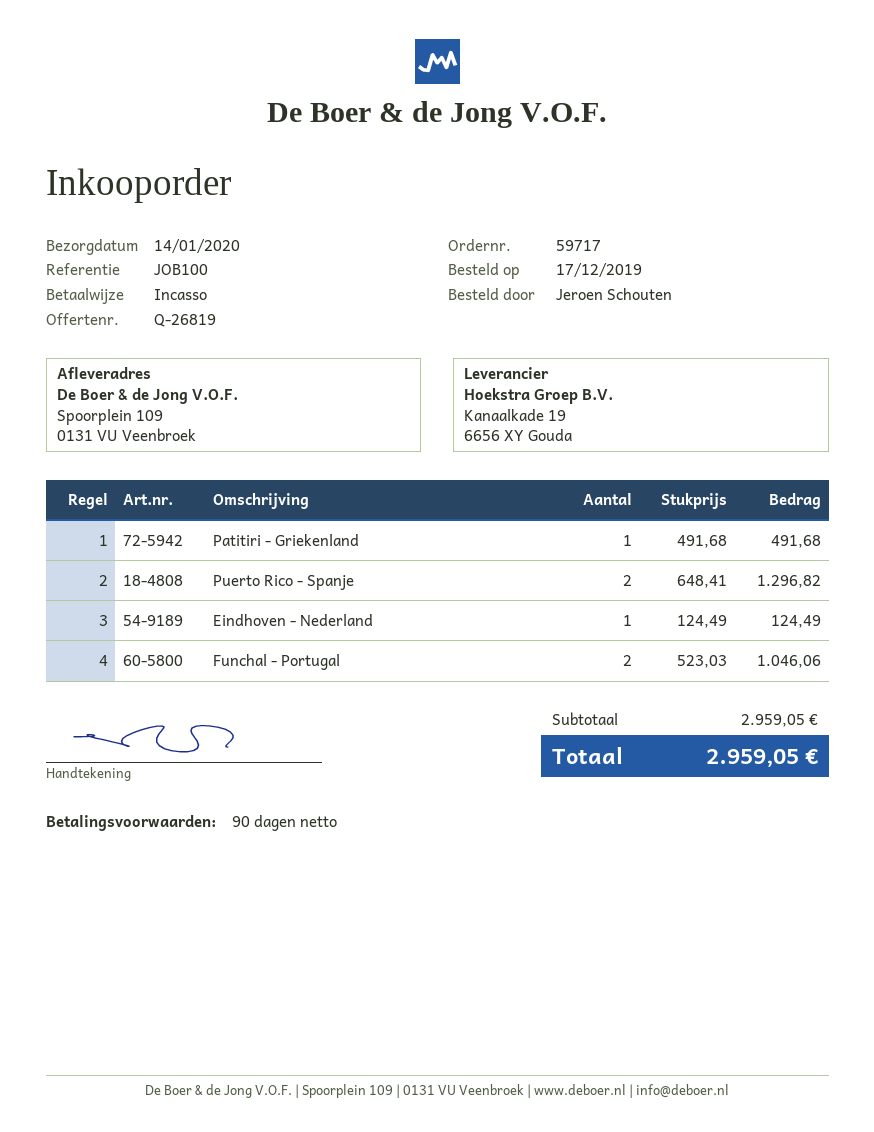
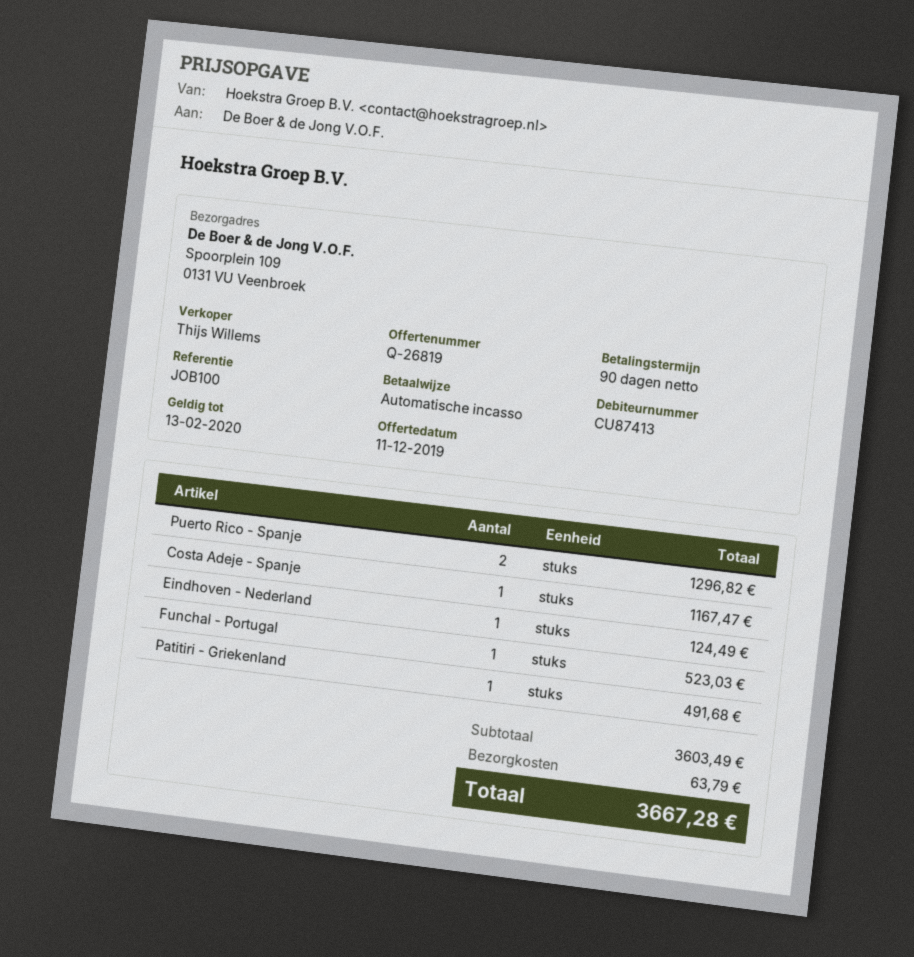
Funchal - Portugal: 2 for 1046.06 -> 1 for 523.03
Costa Adeje - Spanje: none -> 1 for 1167.47
subtotal: 2959.05 -> 3603.49
shipping: none -> 63.79
total: 2959.05 -> 3667.28

